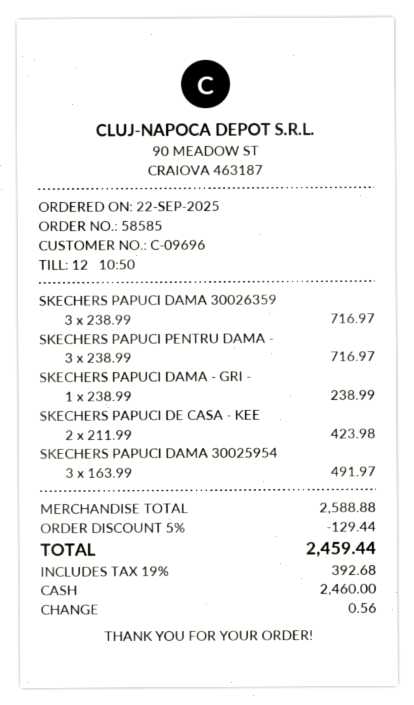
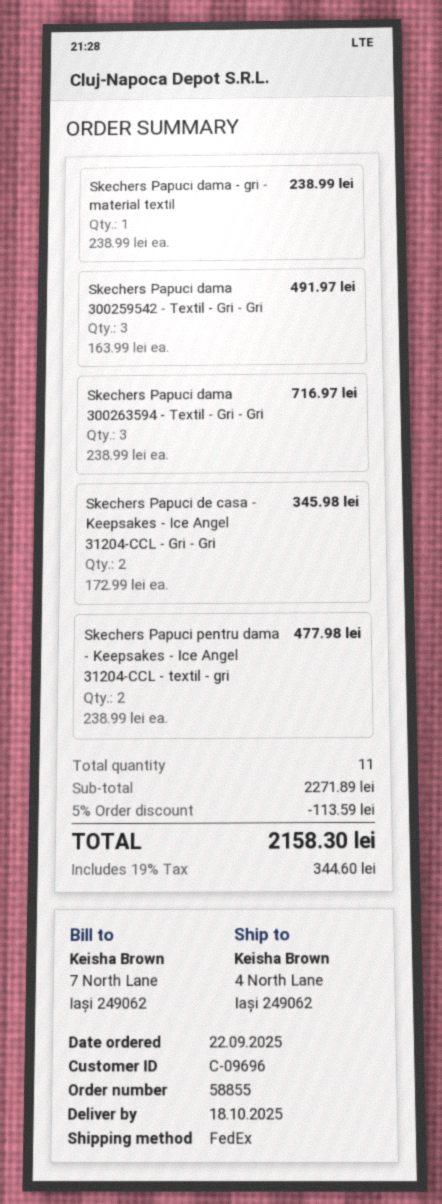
order number: 58585 -> 58855
SKECHERS PAPUCI PENTRU DAMA -: 3 x 238.99 = 716.97 -> 2 x 238.99 = 477.98
SKECHERS PAPUCI DE CASA - KEE: 2 x 211.99 = 423.98 -> 2 x 172.99 = 345.98
subtotal: 2588.88 -> 2271.89
discount: 5% = 129.44 -> 5% = 113.59
tax: 19% = 392.68 -> 19% = 344.60
total: 2459.44 -> 2158.30

